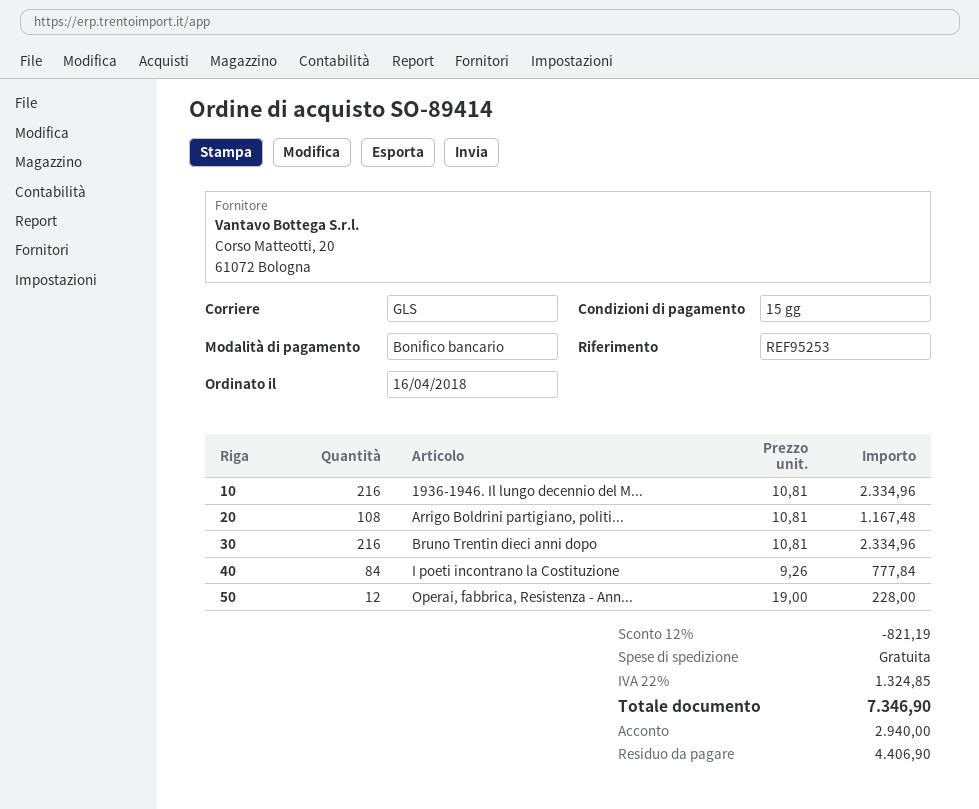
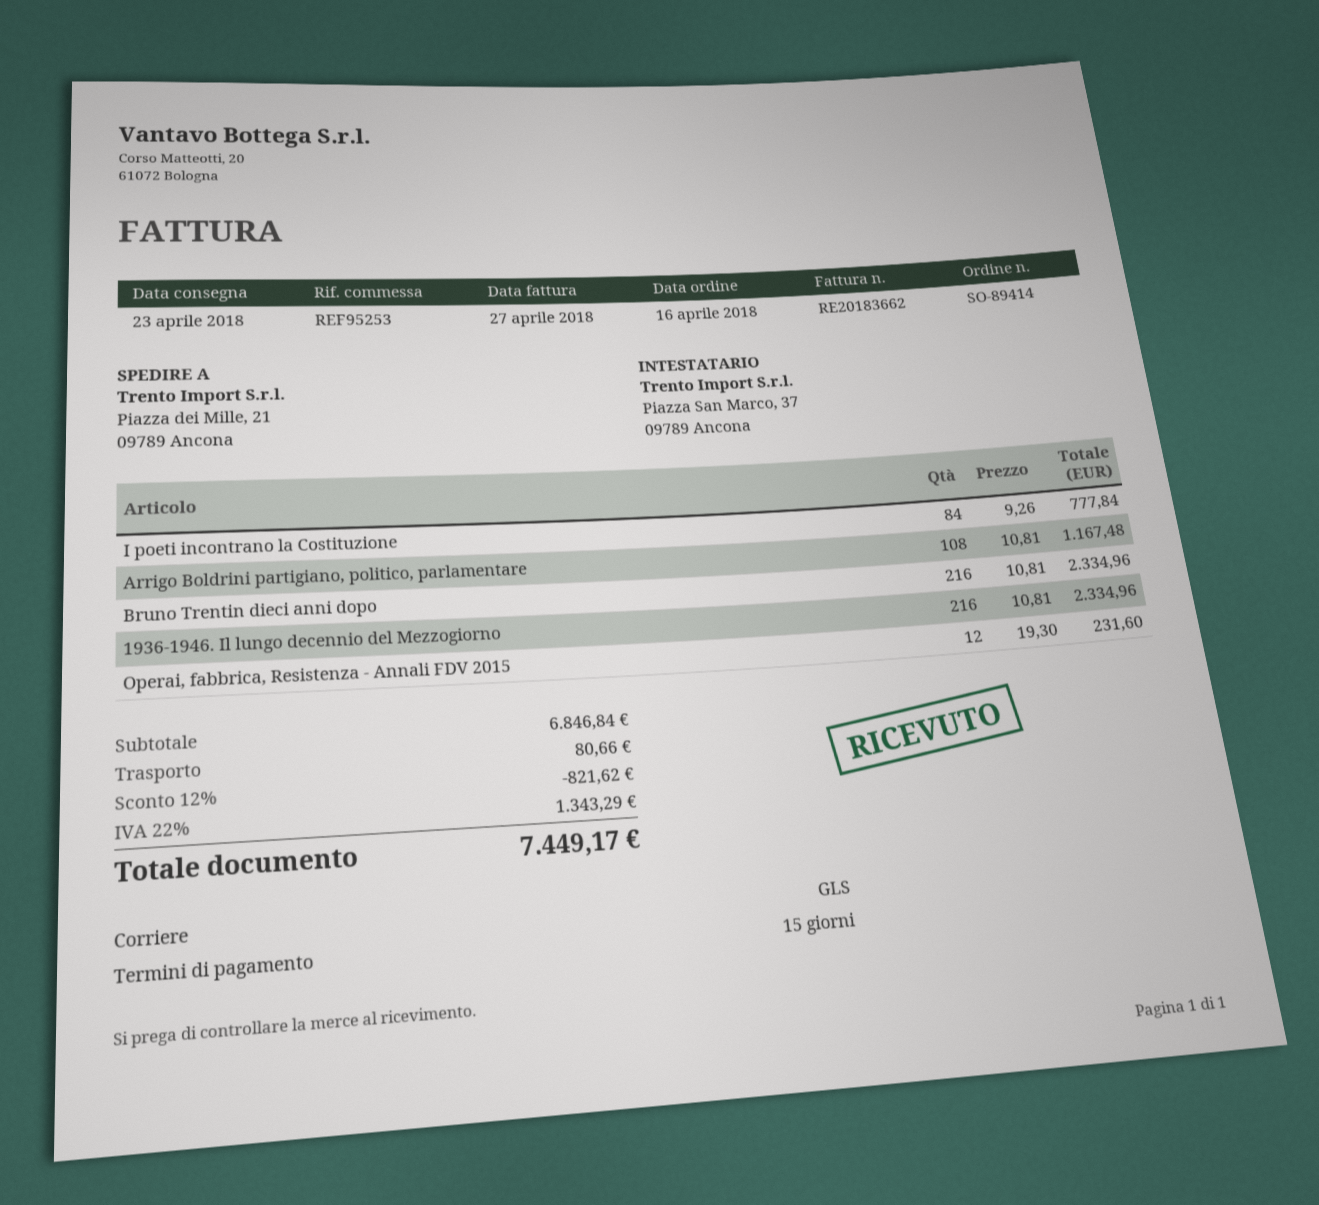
Operai, fabbrica, Resistenza - Ann...: 12 x 19.00 = 228.00 -> 12 x 19.30 = 231.60
discount: 12% = 821.19 -> 12% = 821.62
shipping: 0.00 -> 80.66
tax: 22% = 1324.85 -> 22% = 1343.29
total: 7346.90 -> 7449.17

